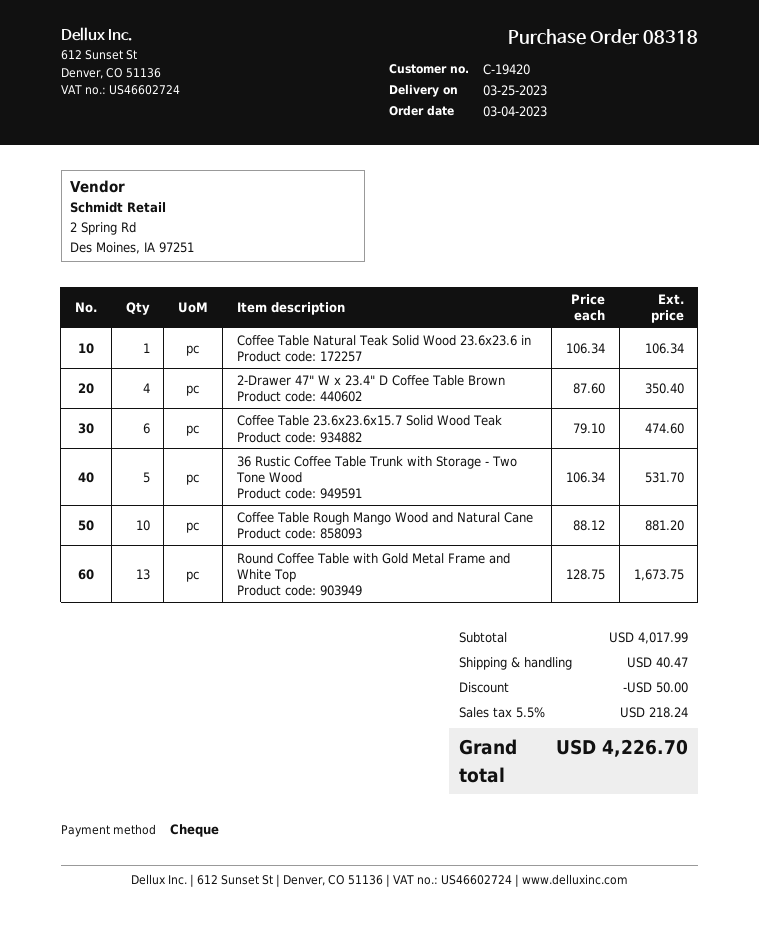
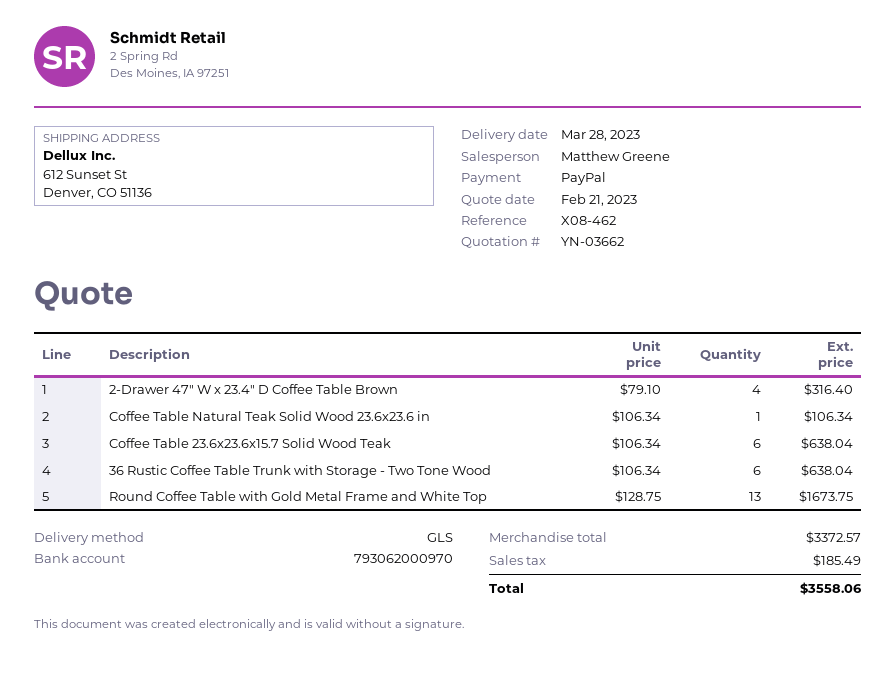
delivery date: 2023-03-25 -> 2023-03-28
payment method: cheque -> PayPal
2-Drawer 47" W x 23.4" D Coffee Table Brown: 4 x 87.60 = 350.40 -> 4 x 79.10 = 316.40
Coffee Table 23.6x23.6x15.7 Solid Wood Teak: 6 x 79.10 = 474.60 -> 6 x 106.34 = 638.04
36 Rustic Coffee Table Trunk with Storage - Two Tone Wood: 5 x 106.34 = 531.70 -> 6 x 106.34 = 638.04
Coffee Table Rough Mango Wood and Natural Cane: 10 x 88.12 = 881.20 -> none
subtotal: 4017.99 -> 3372.57
discount: 50.00 -> none
shipping: 40.47 -> none
tax: 218.24 -> 185.49
total: 4226.70 -> 3558.06

